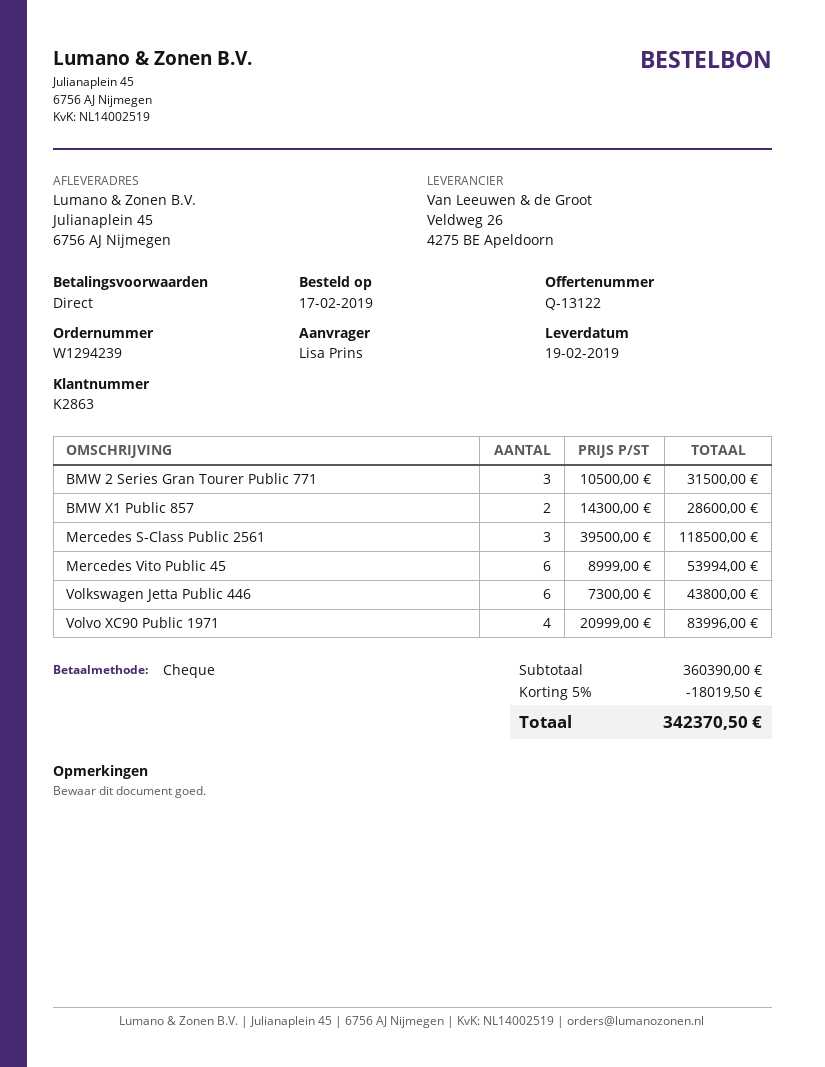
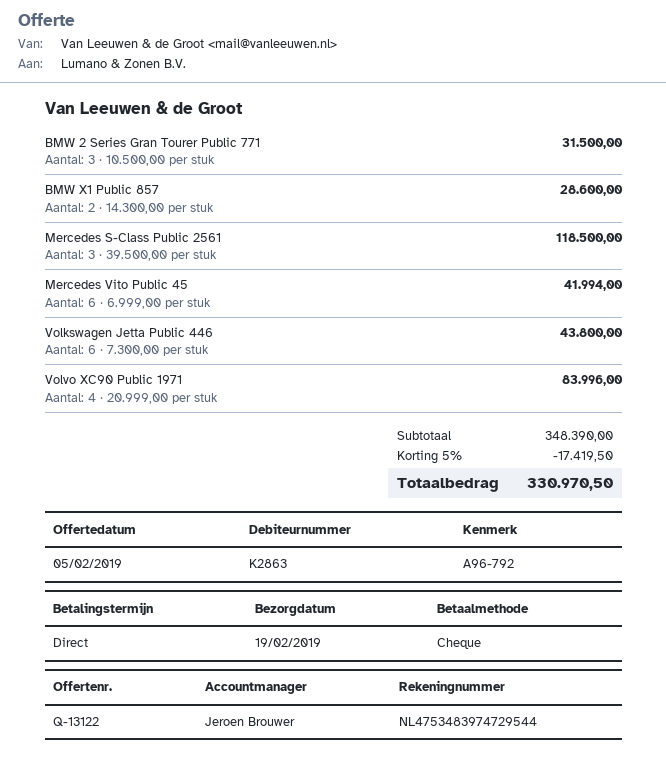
Mercedes Vito Public 45: 6 x 8999.00 = 53994.00 -> 6 x 6999.00 = 41994.00
subtotal: 360390.00 -> 348390.00
discount: 5% = 18019.50 -> 5% = 17419.50
total: 342370.50 -> 330970.50

